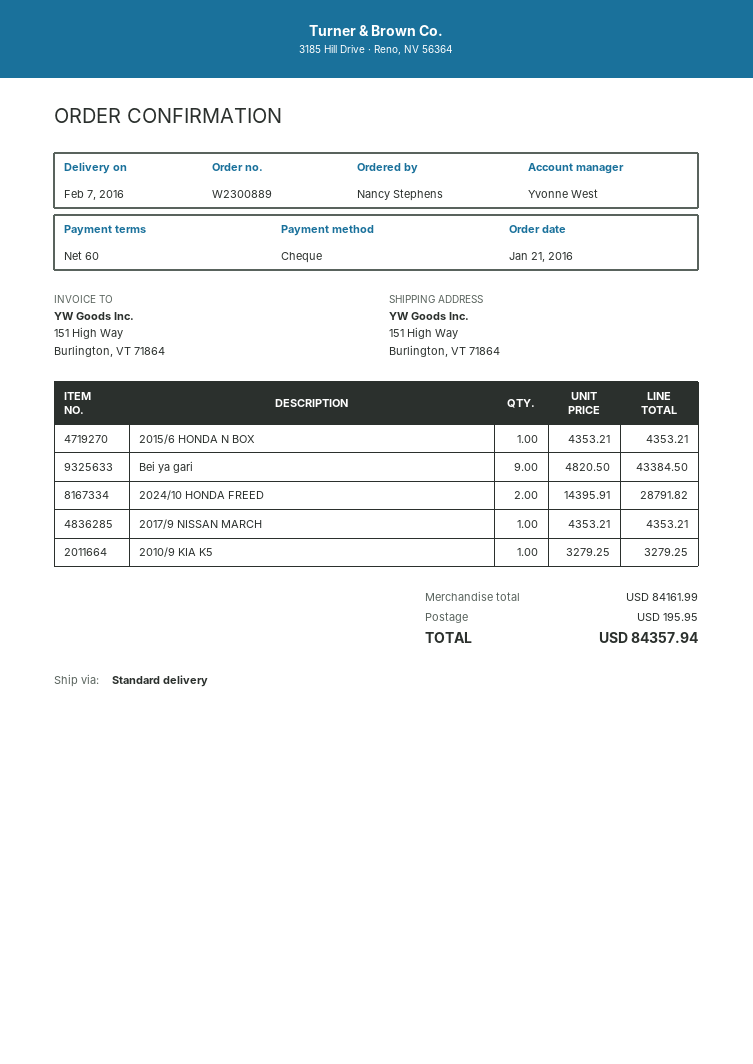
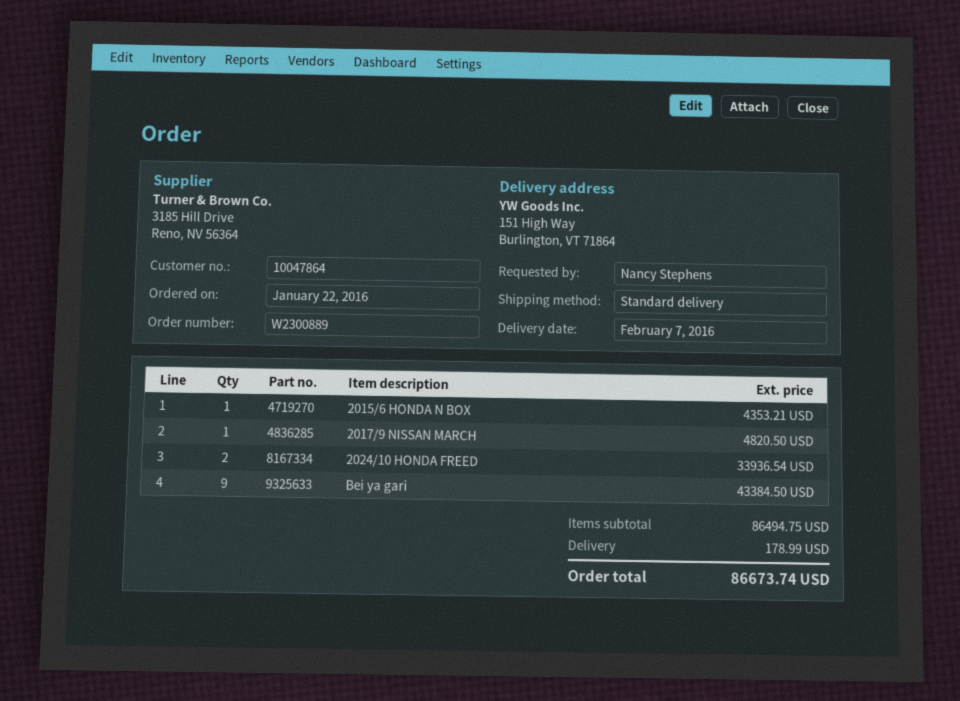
order date: 2016-01-21 -> 2016-01-22
2024/10 HONDA FREED: 2 for 28791.82 -> 2 for 33936.54
2017/9 NISSAN MARCH: 1 for 4353.21 -> 1 for 4820.50
2010/9 KIA K5: 1 for 3279.25 -> none
subtotal: 84161.99 -> 86494.75
shipping: 195.95 -> 178.99
total: 84357.94 -> 86673.74

